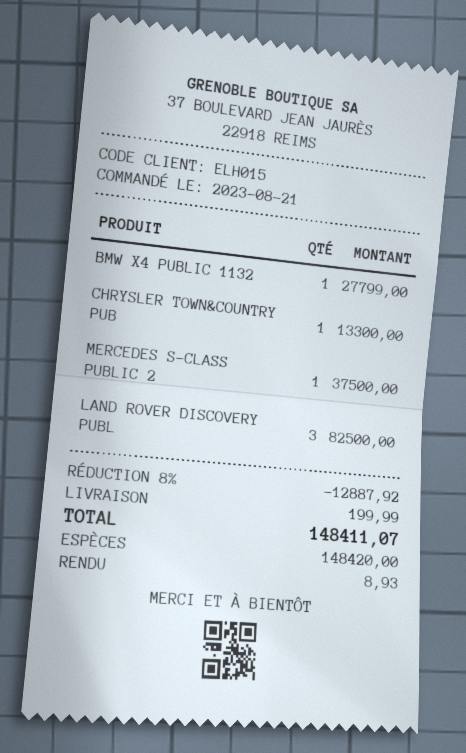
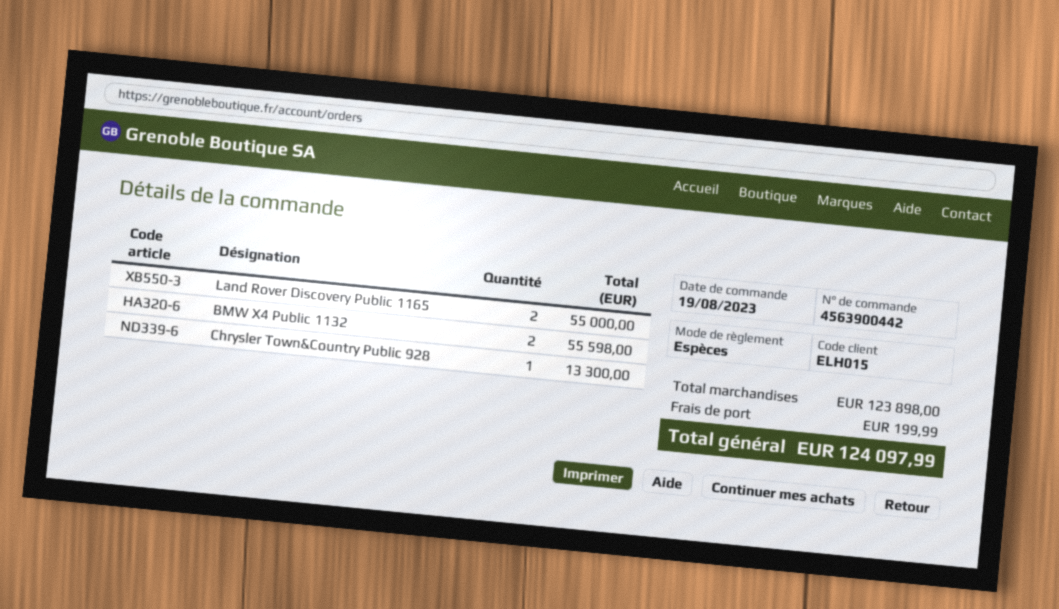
order date: 2023-08-21 -> 2023-08-19
BMW X4 PUBLIC 1132: 1 for 27799.00 -> 2 for 55598.00
MERCEDES S-CLASS PUBLIC 2: 1 for 37500.00 -> none
LAND ROVER DISCOVERY PUBL: 3 for 82500.00 -> 2 for 55000.00
discount: 8% = 12887.92 -> none
total: 148411.07 -> 124097.99

